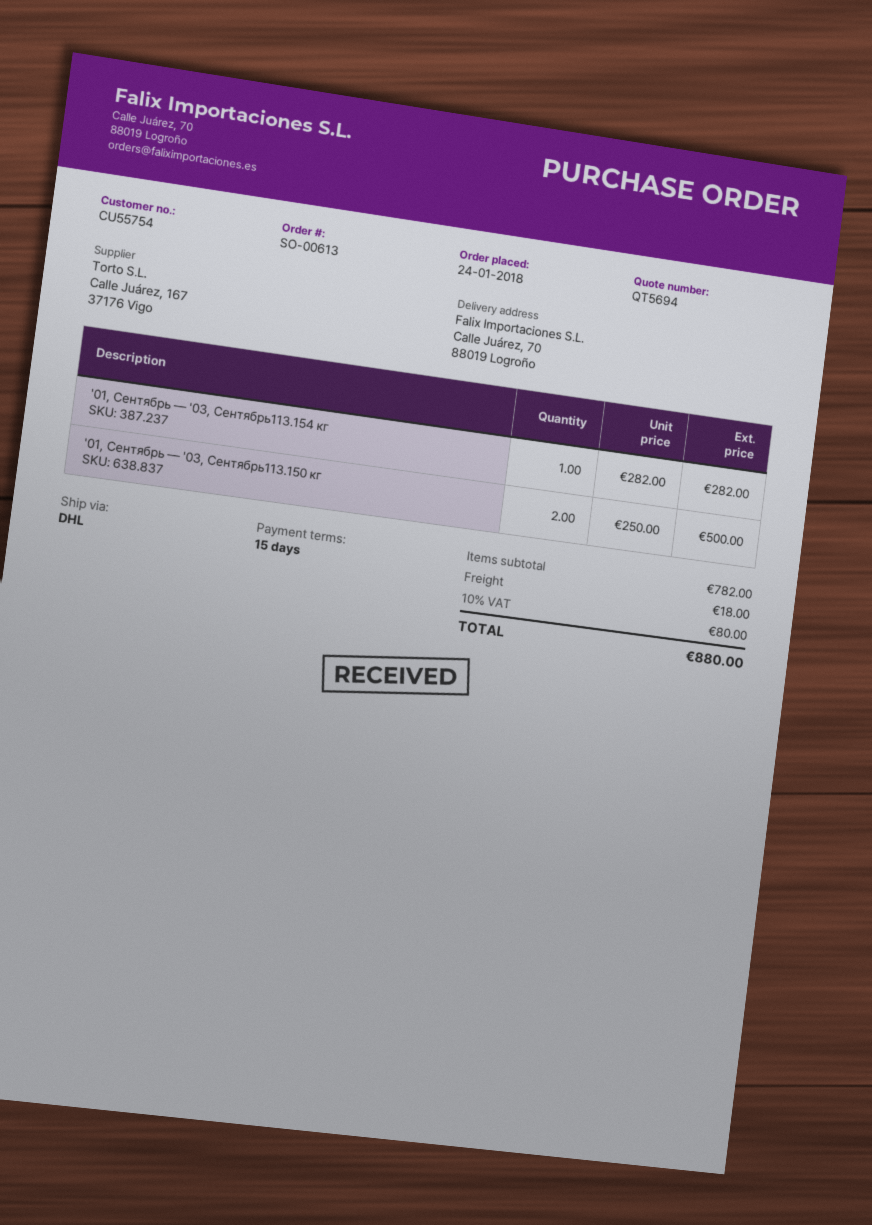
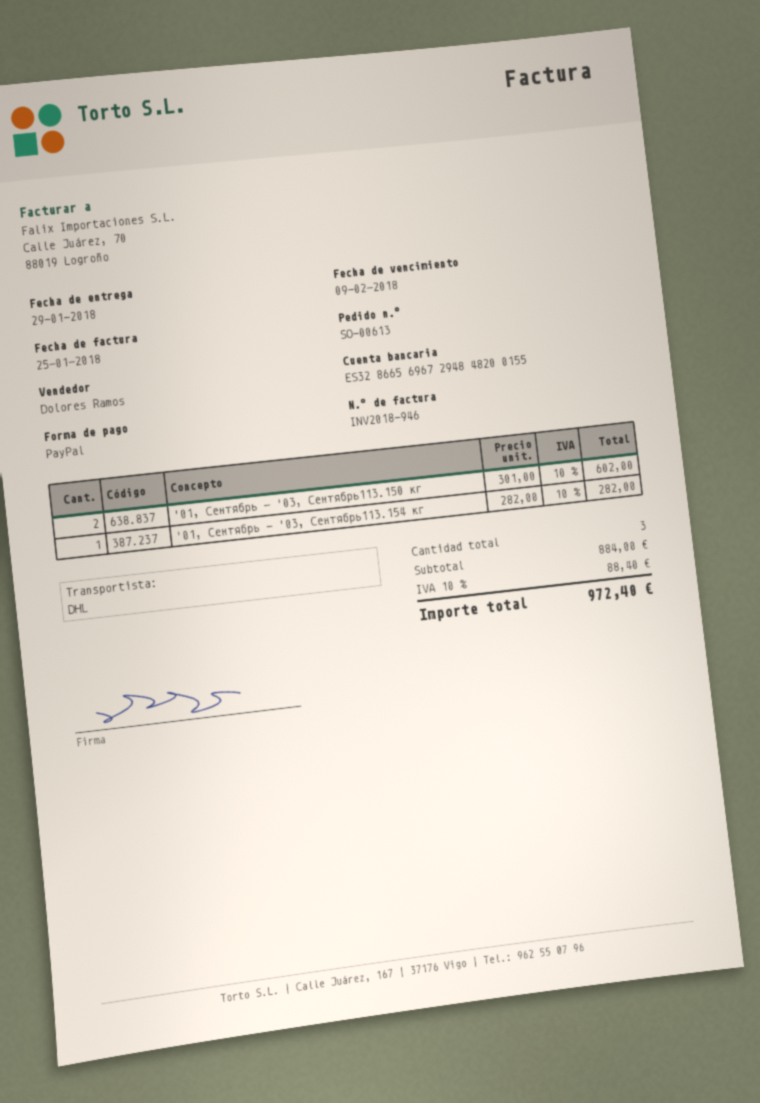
'01, Сентябрь — '03, Сентябрь113.150 кг: 2 x 250.00 = 500.00 -> 2 x 301.00 = 602.00
subtotal: 782.00 -> 884.00
shipping: 18.00 -> none
tax: 10% = 80.00 -> 10% = 88.40
total: 880.00 -> 972.40

